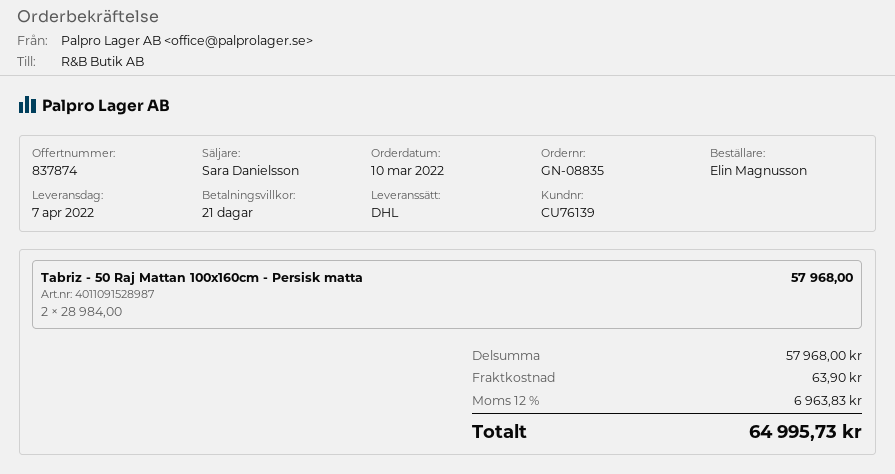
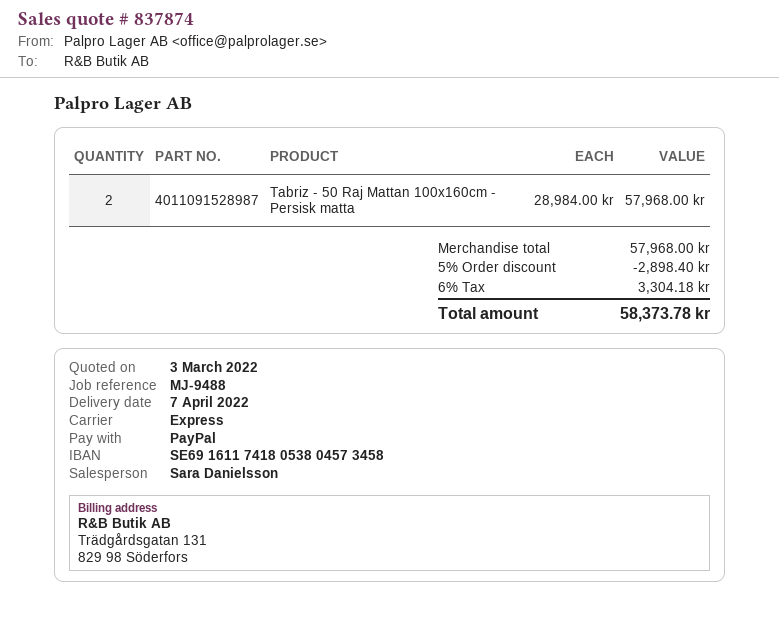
shipping method: DHL -> express
discount: none -> 5% = 2898.40
shipping: 63.90 -> none
tax: 12% = 6963.83 -> 6% = 3304.18
total: 64995.73 -> 58373.78

